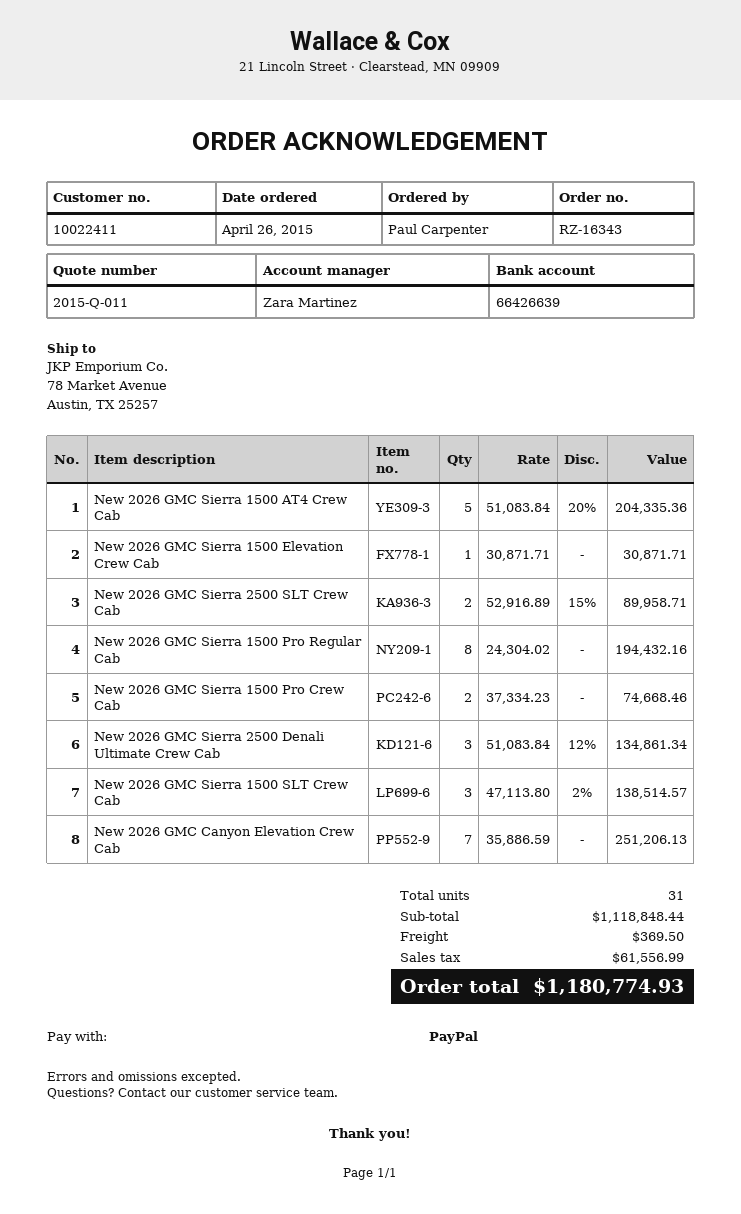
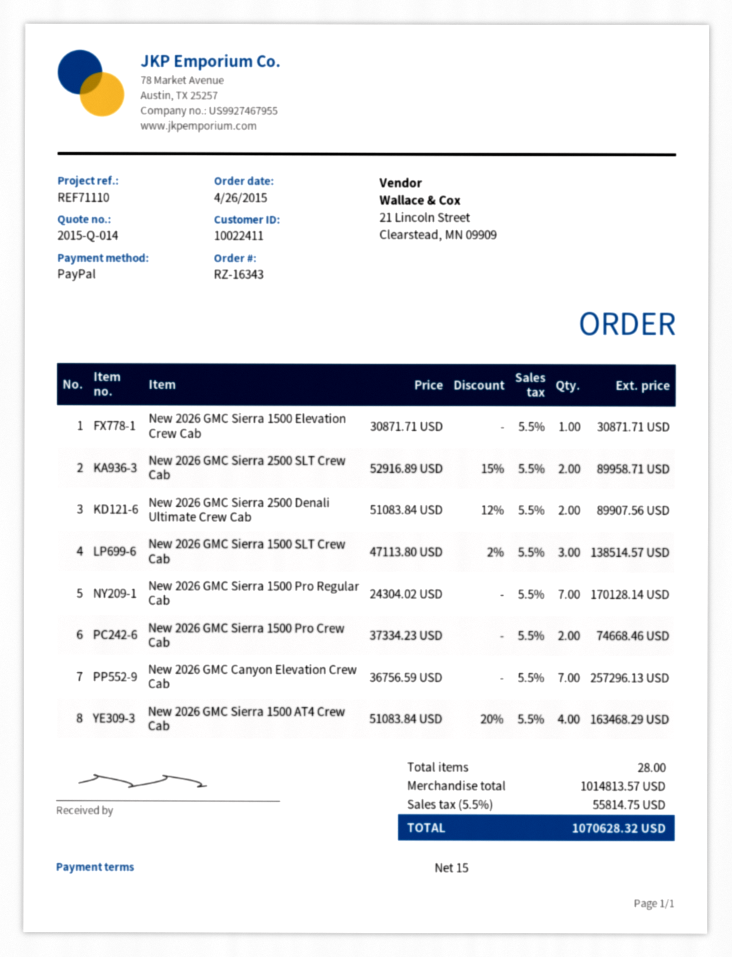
quote number: 2015-Q-011 -> 2015-Q-014
New 2026 GMC Sierra 1500 AT4 Crew Cab: 5 x 51083.84 - 20% = 204335.36 -> 4 x 51083.84 - 20% = 163468.29
New 2026 GMC Sierra 1500 Pro Regular Cab: 8 x 24304.02 = 194432.16 -> 7 x 24304.02 = 170128.14
New 2026 GMC Sierra 2500 Denali Ultimate Crew Cab: 3 x 51083.84 - 12% = 134861.34 -> 2 x 51083.84 - 12% = 89907.56
New 2026 GMC Canyon Elevation Crew Cab: 7 x 35886.59 = 251206.13 -> 7 x 36756.59 = 257296.13
total quantity: 31 -> 28
subtotal: 1118848.44 -> 1014813.57
shipping: 369.50 -> none
tax: 61556.99 -> 55814.75
total: 1180774.93 -> 1070628.32

